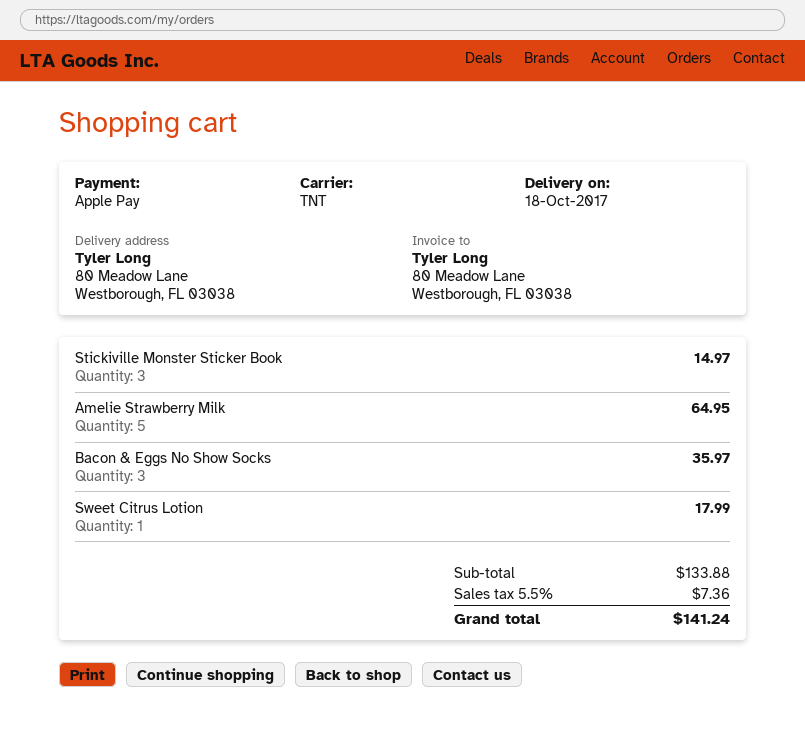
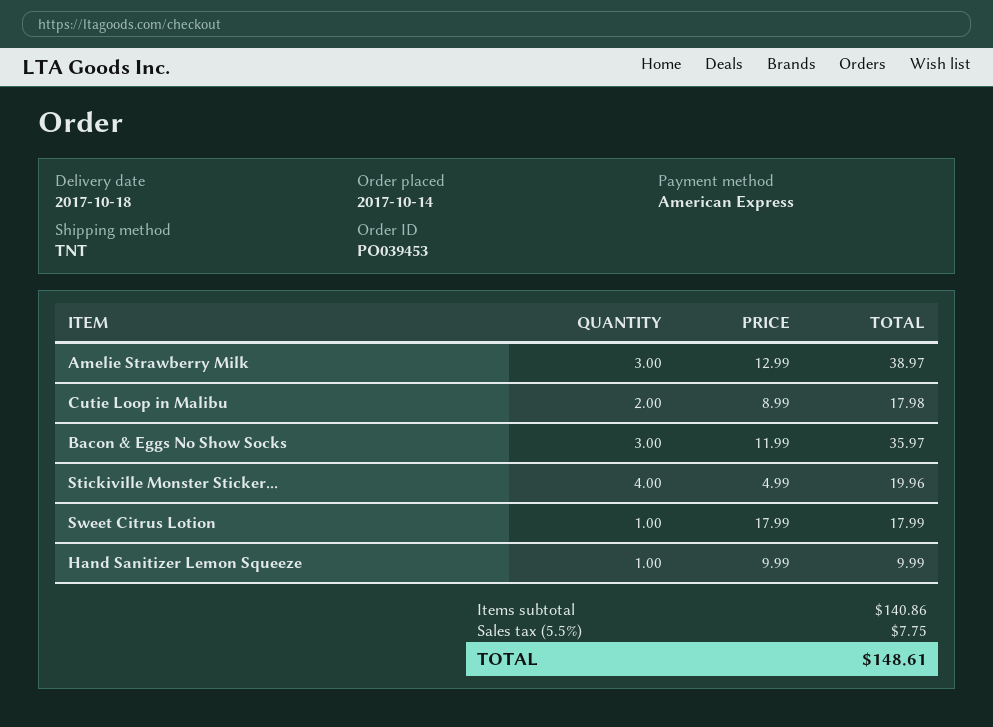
payment method: Apple Pay -> American Express
Stickiville Monster Sticker Book: 3 for 14.97 -> 4 for 19.96
Amelie Strawberry Milk: 5 for 64.95 -> 3 for 38.97
Cutie Loop in Malibu: none -> 2 for 17.98
Hand Sanitizer Lemon Squeeze: none -> 1 for 9.99
subtotal: 133.88 -> 140.86
tax: 5.5% = 7.36 -> 5.5% = 7.75
total: 141.24 -> 148.61

